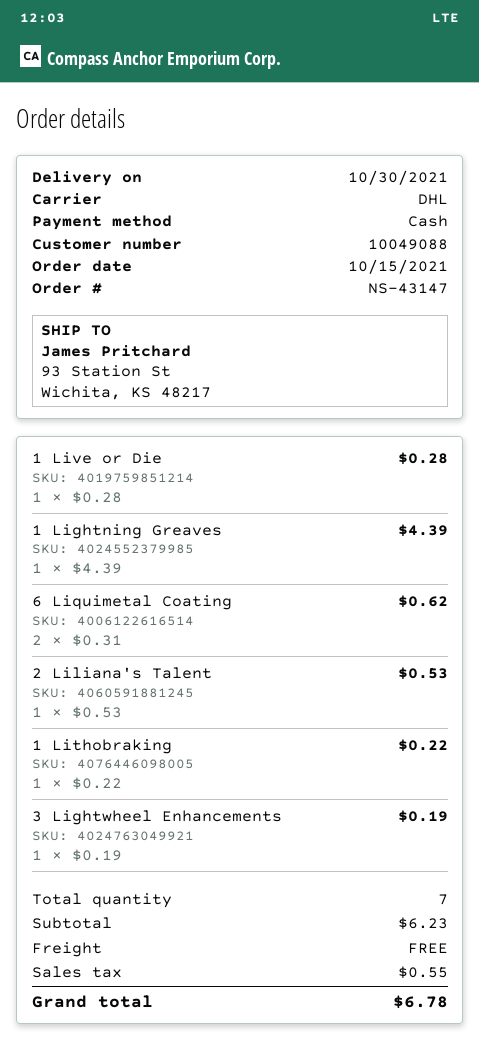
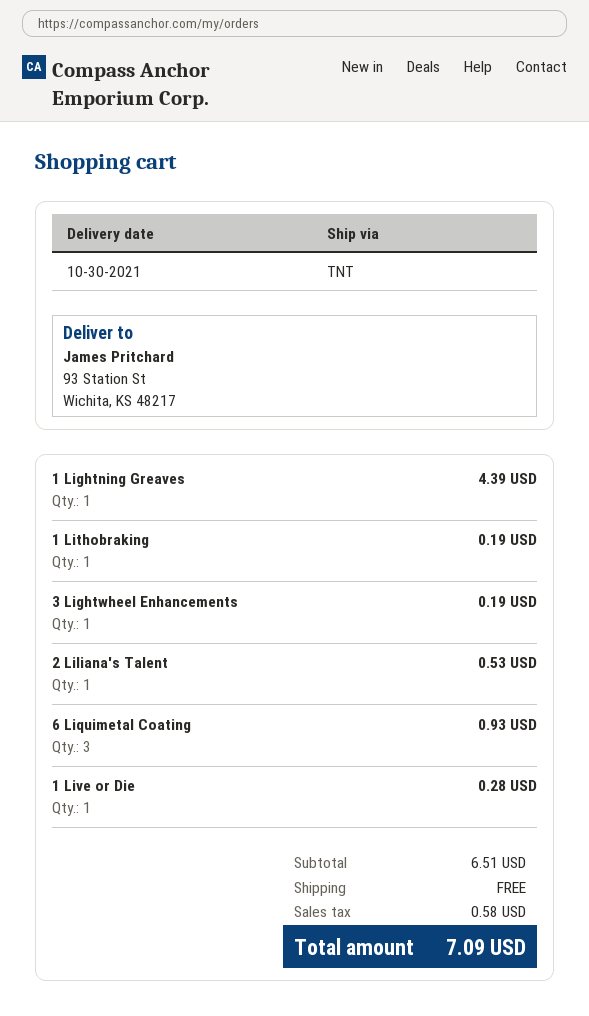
shipping method: DHL -> TNT
6 Liquimetal Coating: 2 for 0.62 -> 3 for 0.93
1 Lithobraking: 1 for 0.22 -> 1 for 0.19
subtotal: 6.23 -> 6.51
tax: 0.55 -> 0.58
total: 6.78 -> 7.09

